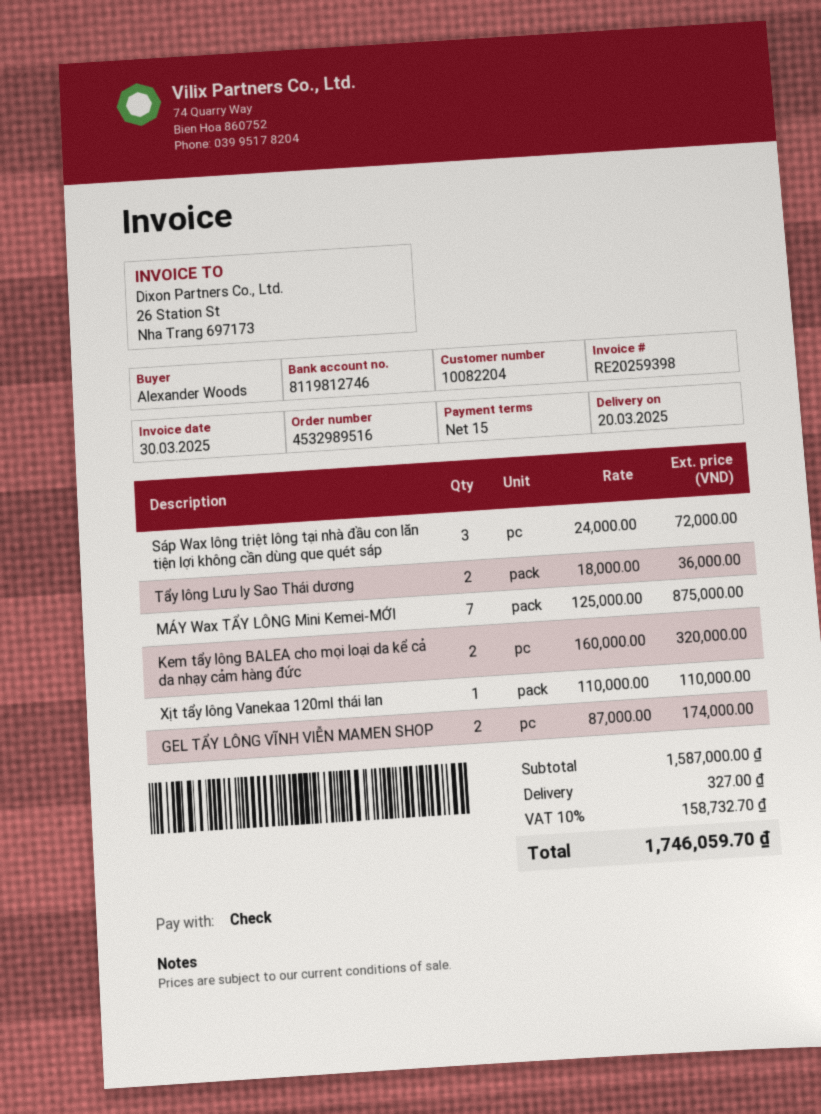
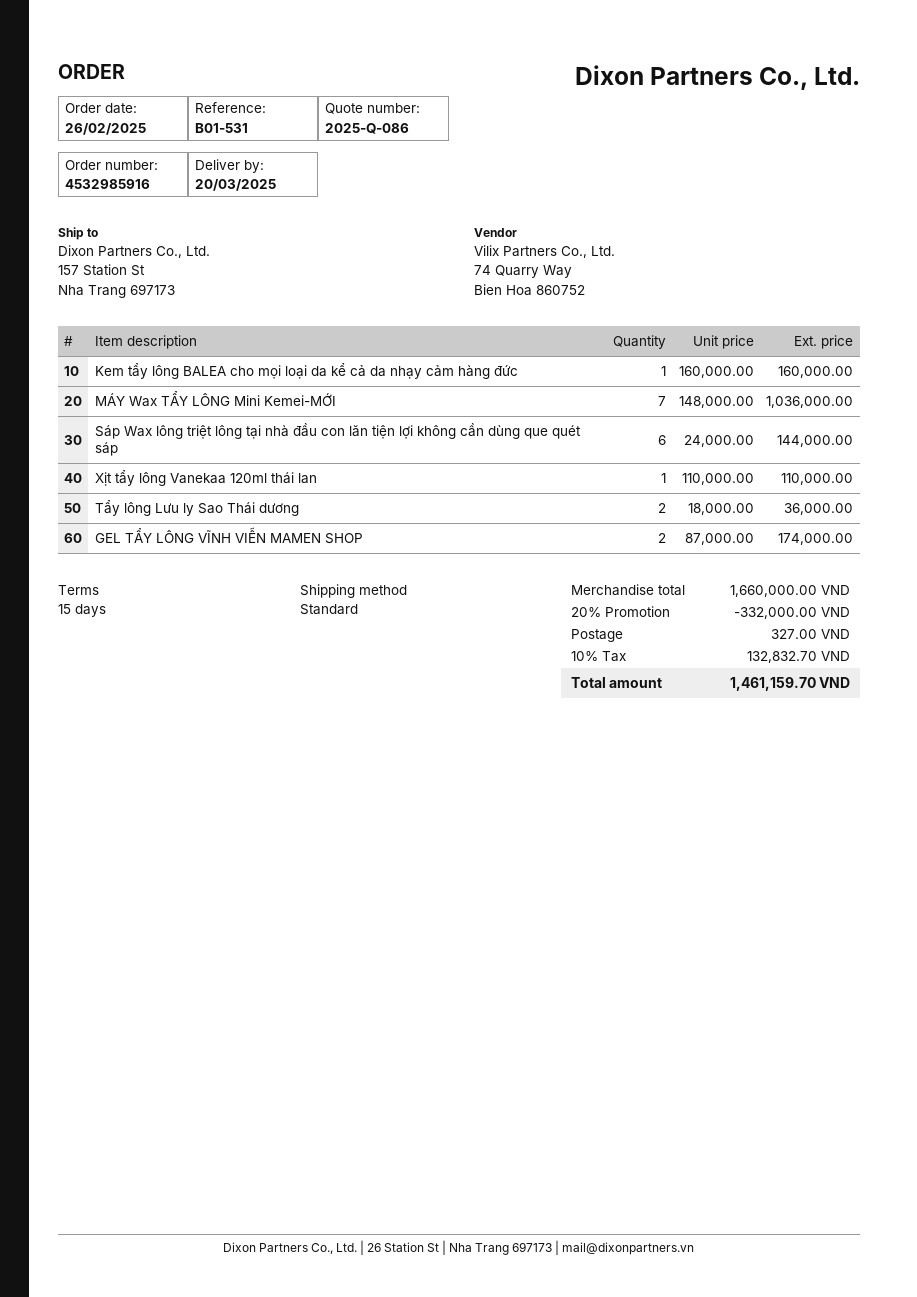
order number: 4532989516 -> 4532985916
Sáp Wax lông triệt lông tại nhà đầu con lăn tiện lợi không cần dùng que quét sáp: 3 x 24000.00 = 72000.00 -> 6 x 24000.00 = 144000.00
MÁY Wax TẨY LÔNG Mini Kemei-MỚI: 7 x 125000.00 = 875000.00 -> 7 x 148000.00 = 1036000.00
Kem tẩy lông BALEA cho mọi loại da kể cả da nhạy cảm hàng đức: 2 x 160000.00 = 320000.00 -> 1 x 160000.00 = 160000.00
subtotal: 1587000.00 -> 1660000.00
discount: none -> 20% = 332000.00
tax: 10% = 158732.70 -> 10% = 132832.70
total: 1746059.70 -> 1461159.70

